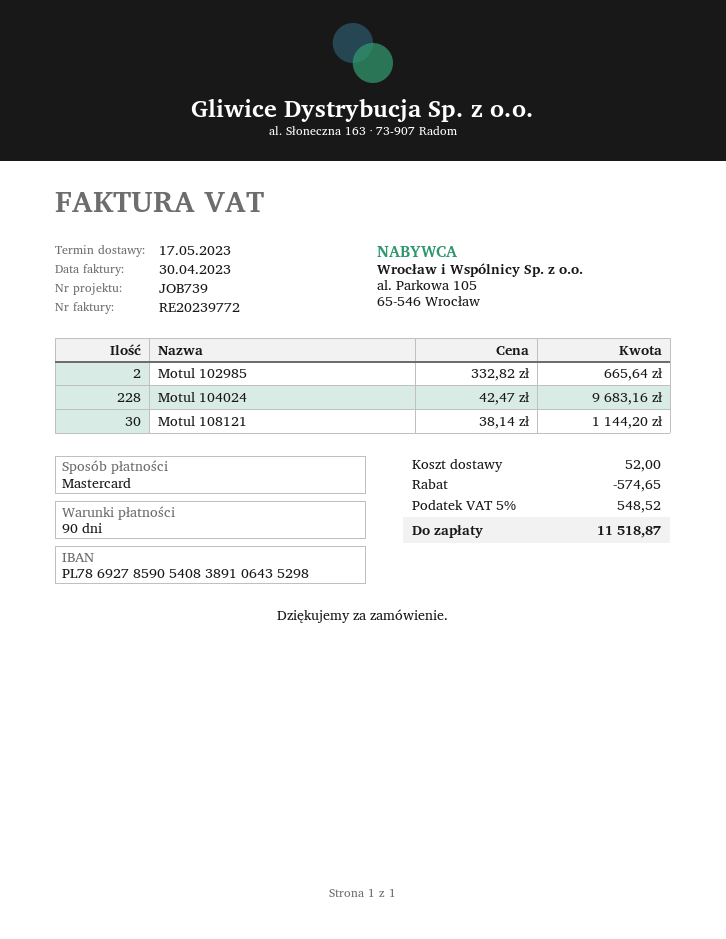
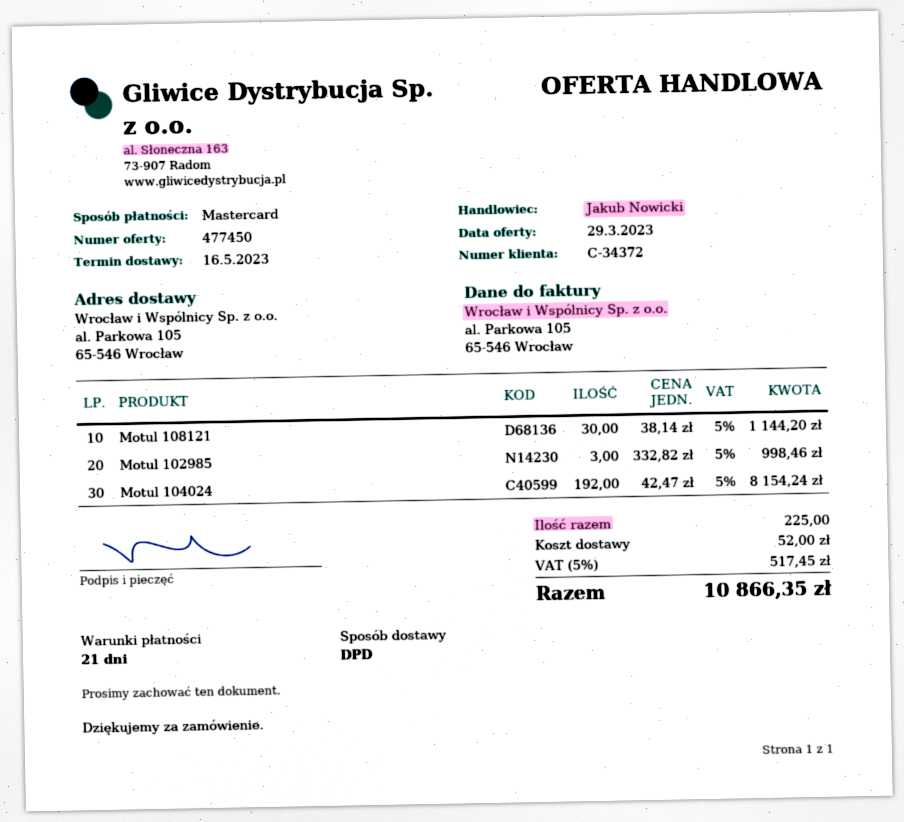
delivery date: 2023-05-17 -> 2023-05-16
payment terms: 90 days -> 21 days
Motul 102985: 2 x 332.82 = 665.64 -> 3 x 332.82 = 998.46
Motul 104024: 228 x 42.47 = 9683.16 -> 192 x 42.47 = 8154.24
discount: 574.65 -> none
tax: 5% = 548.52 -> 5% = 517.45
total: 11518.87 -> 10866.35

